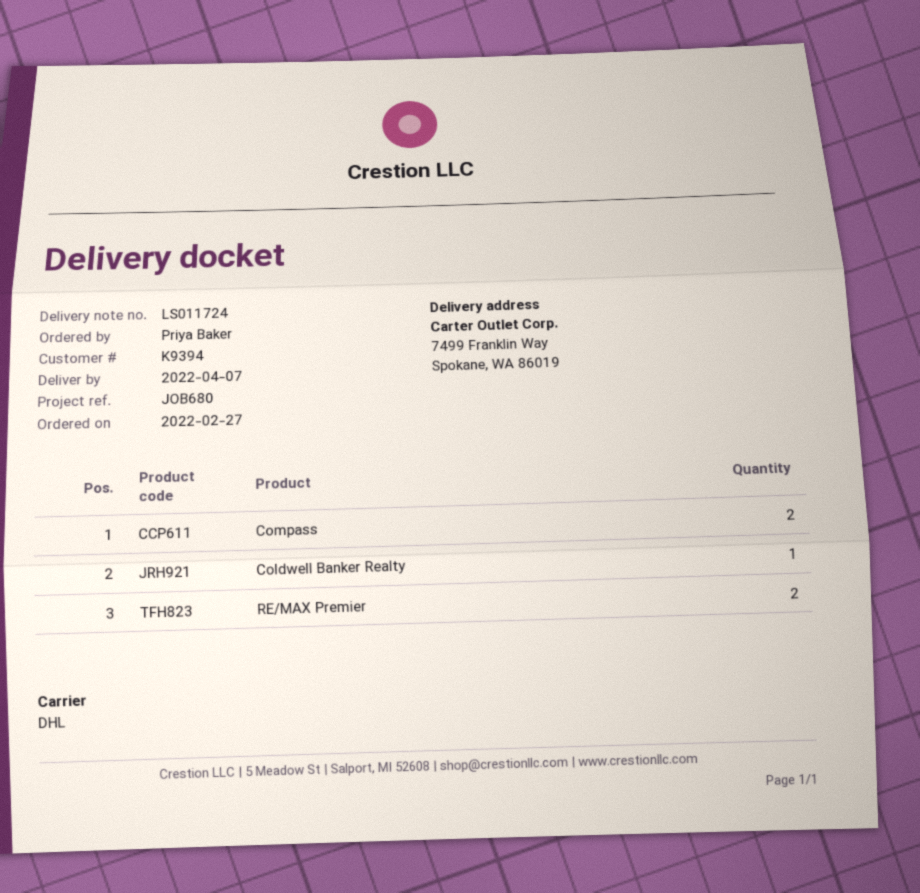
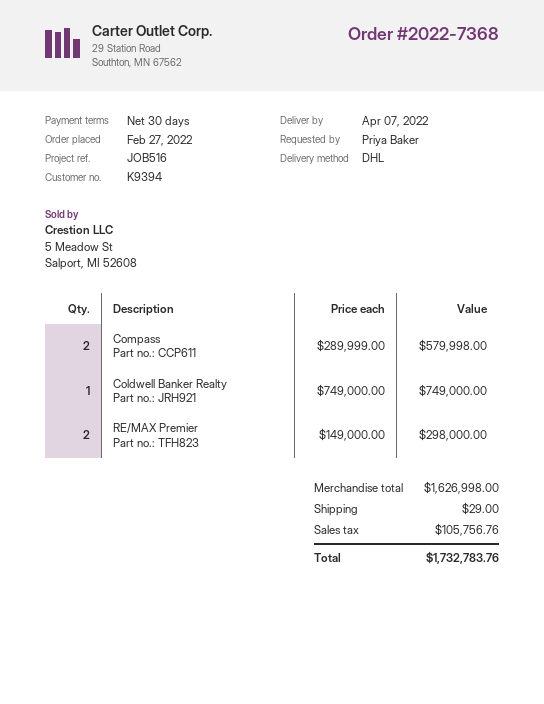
reference: JOB680 -> JOB516

